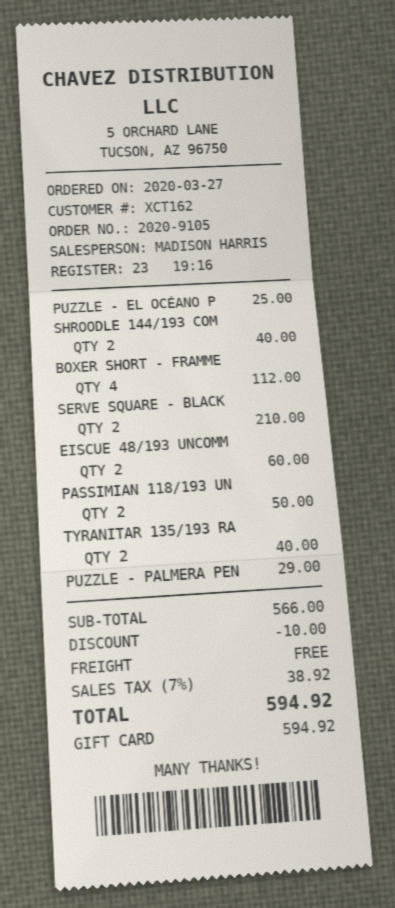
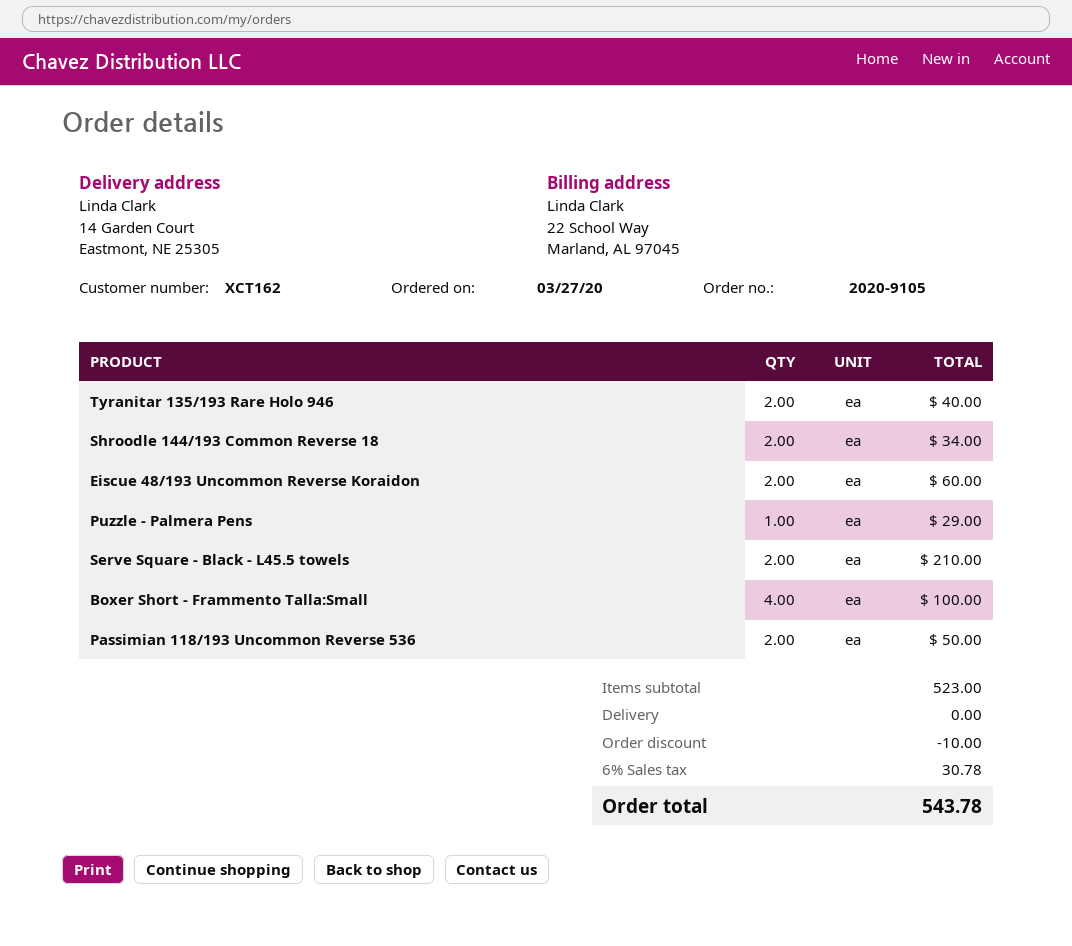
PUZZLE - EL OCÉANO P: 1 for 25.00 -> none
SHROODLE 144/193 COM: 2 for 40.00 -> 2 for 34.00
BOXER SHORT - FRAMME: 4 for 112.00 -> 4 for 100.00
subtotal: 566.00 -> 523.00
tax: 7% = 38.92 -> 6% = 30.78
total: 594.92 -> 543.78

